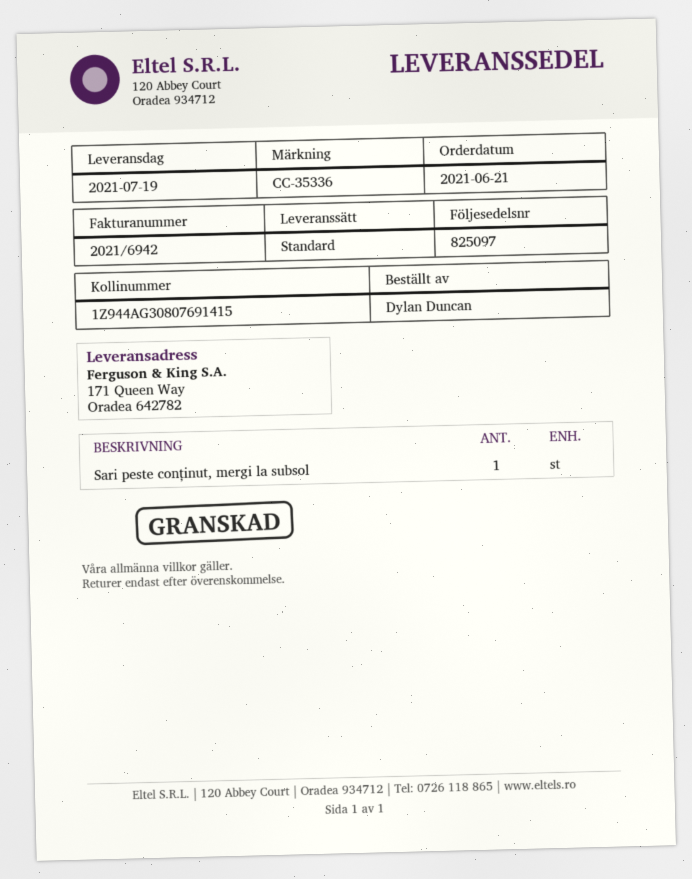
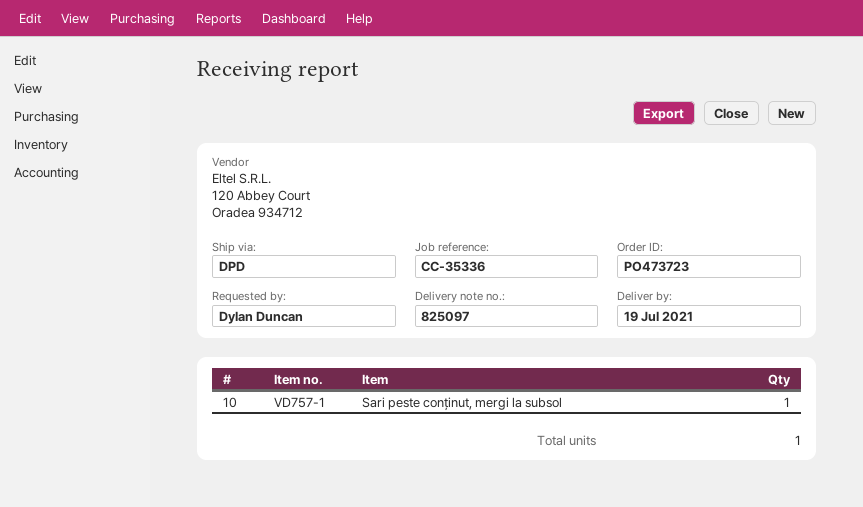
shipping method: standard -> DPD

